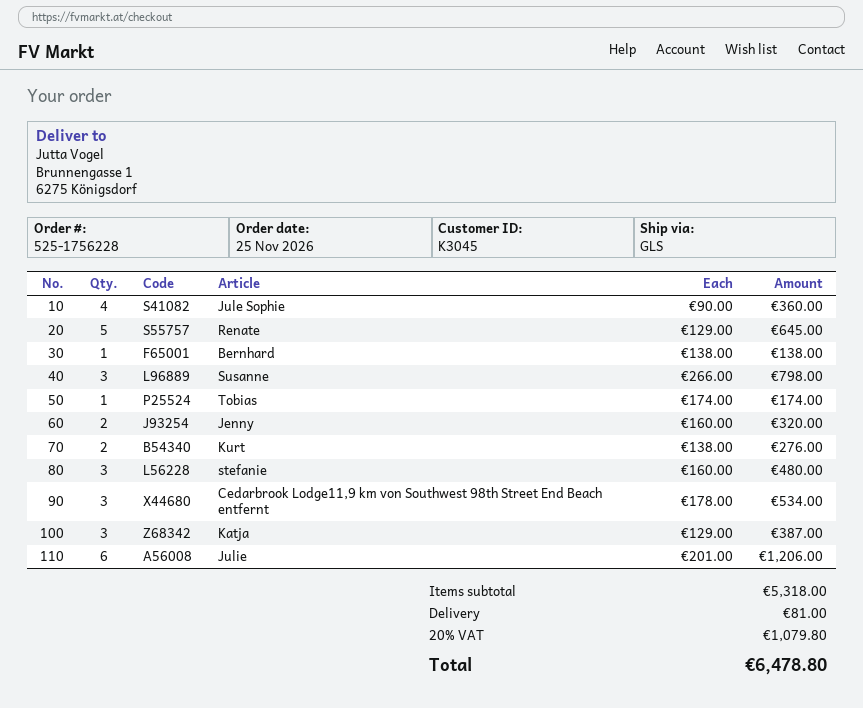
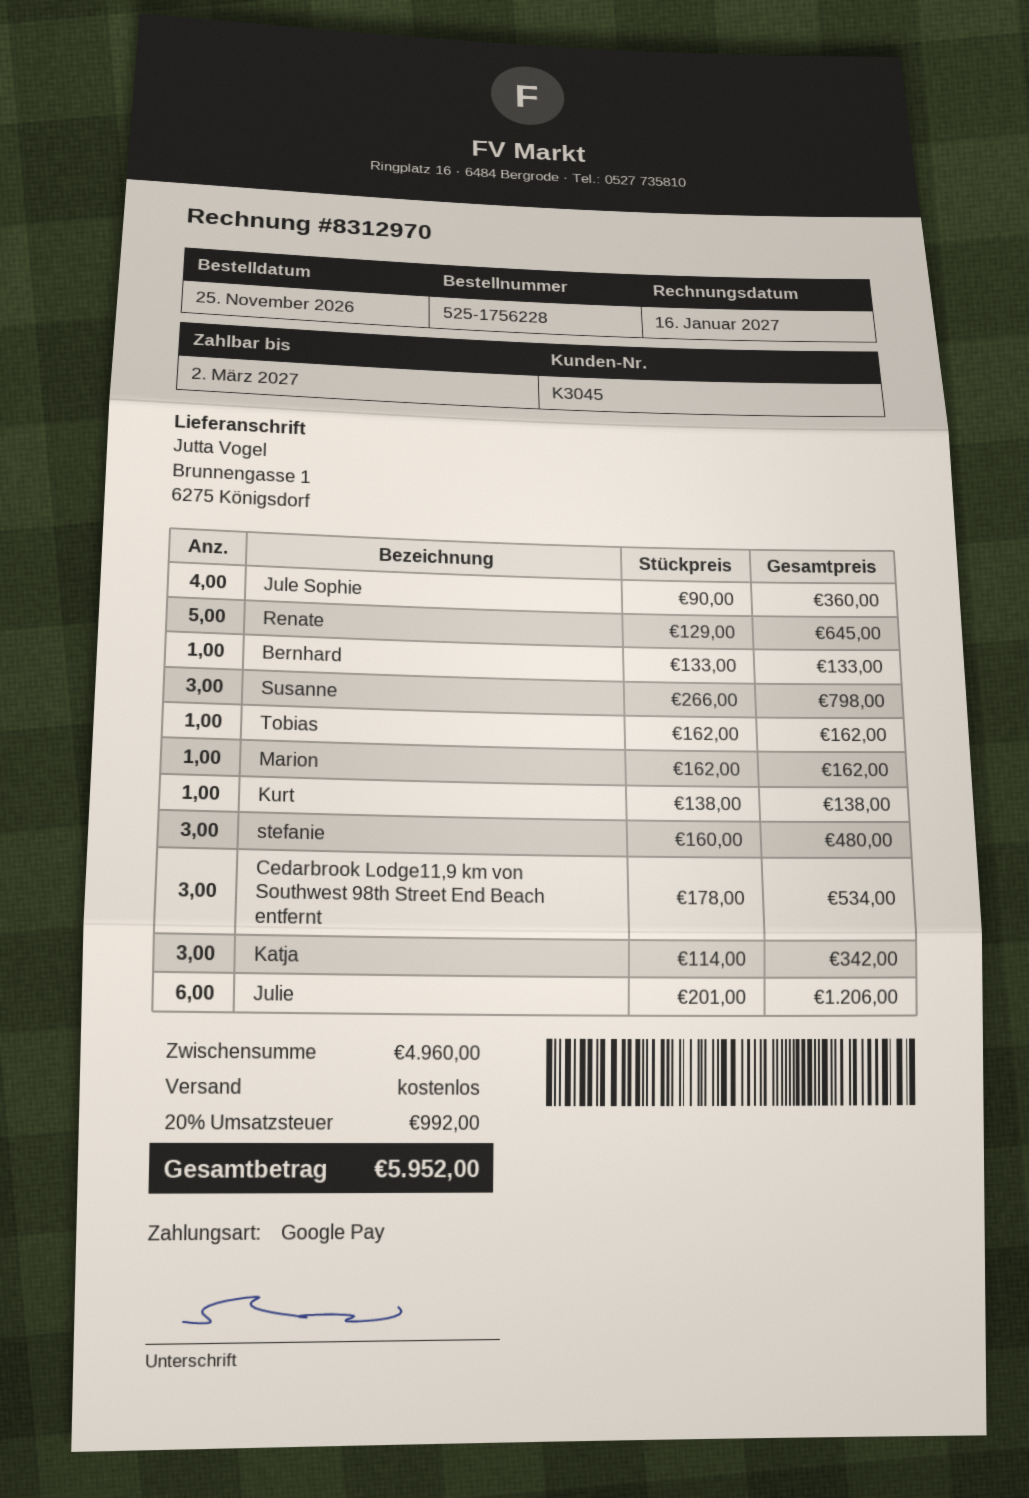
Bernhard: 1 x 138.00 = 138.00 -> 1 x 133.00 = 133.00
Tobias: 1 x 174.00 = 174.00 -> 1 x 162.00 = 162.00
Jenny: 2 x 160.00 = 320.00 -> none
Kurt: 2 x 138.00 = 276.00 -> 1 x 138.00 = 138.00
Katja: 3 x 129.00 = 387.00 -> 3 x 114.00 = 342.00
Marion: none -> 1 x 162.00 = 162.00
subtotal: 5318.00 -> 4960.00
shipping: 81.00 -> 0.00
tax: 20% = 1079.80 -> 20% = 992.00
total: 6478.80 -> 5952.00

